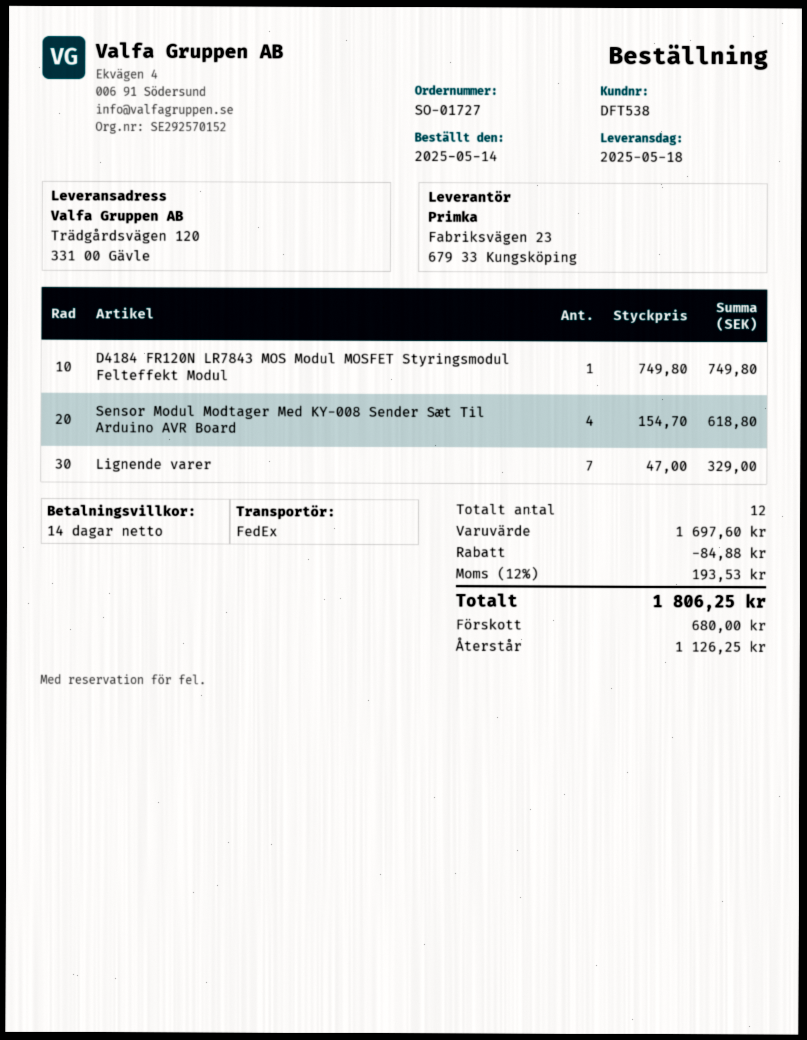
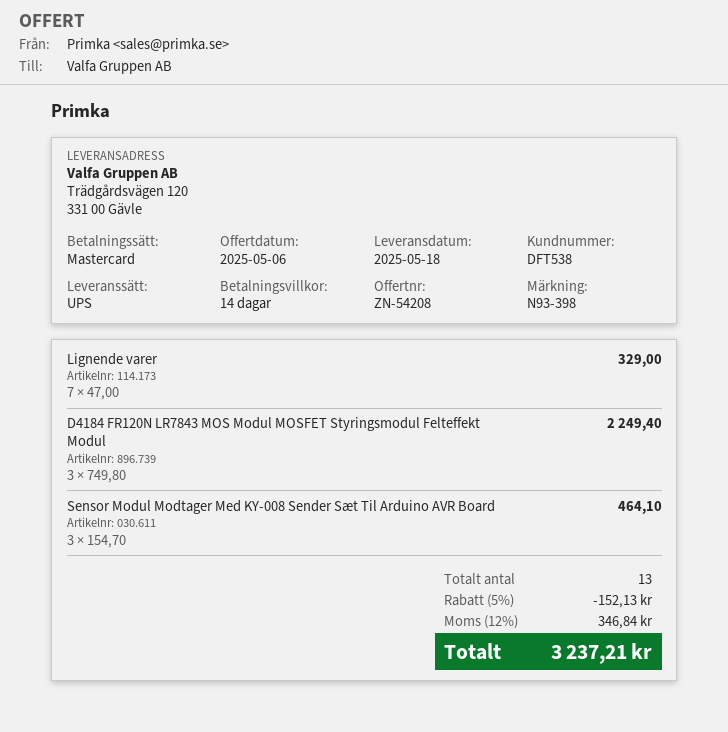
shipping method: FedEx -> UPS
D4184 FR120N LR7843 MOS Modul MOSFET Styringsmodul Felteffekt Modul: 1 x 749.80 = 749.80 -> 3 x 749.80 = 2249.40
Sensor Modul Modtager Med KY-008 Sender Sæt Til Arduino AVR Board: 4 x 154.70 = 618.80 -> 3 x 154.70 = 464.10
total quantity: 12 -> 13
discount: 84.88 -> 152.13
tax: 12% = 193.53 -> 12% = 346.84
total: 1806.25 -> 3237.21

